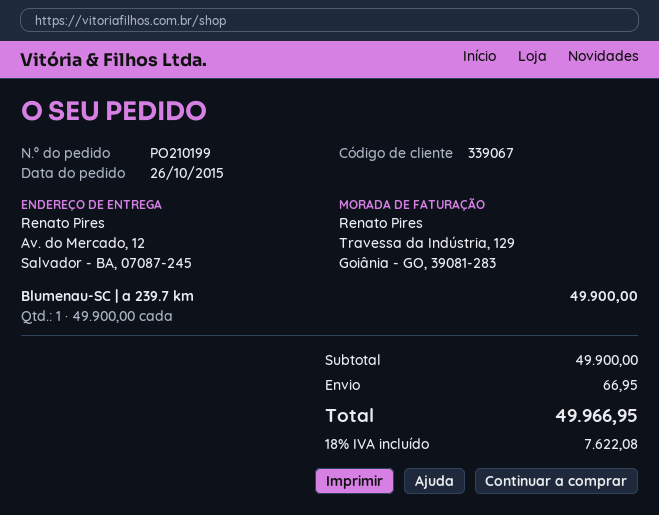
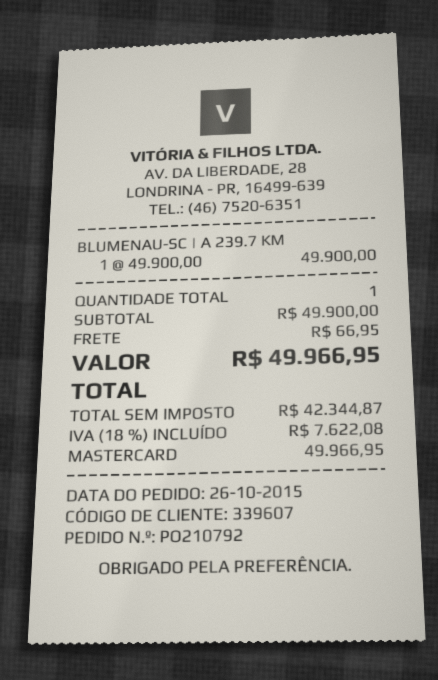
order number: PO210199 -> PO210792
customer number: 339067 -> 339607

